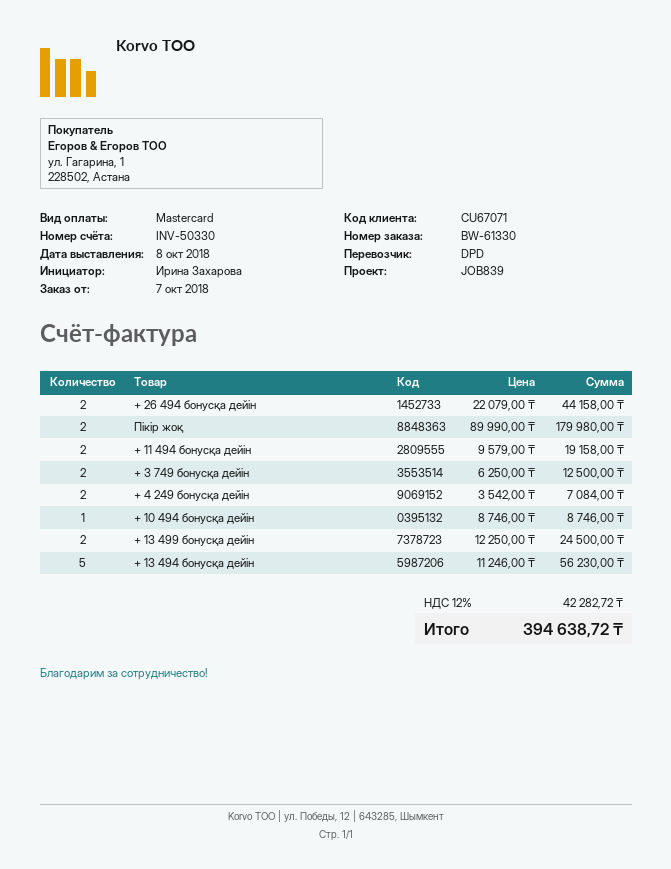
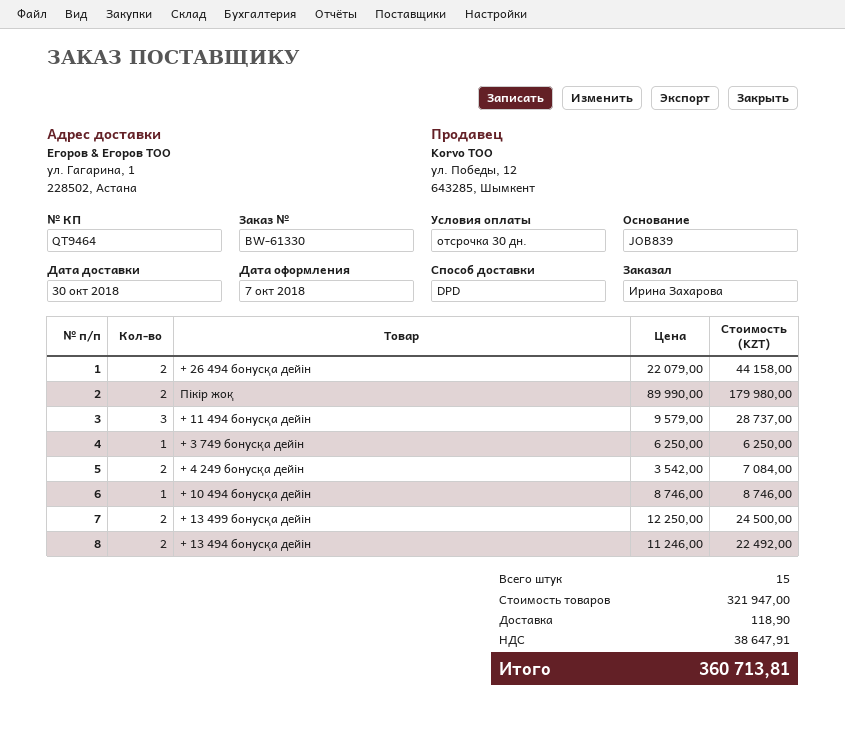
+ 11 494 бонусқа дейін: 2 x 9579.00 = 19158.00 -> 3 x 9579.00 = 28737.00
+ 3 749 бонусқа дейін: 2 x 6250.00 = 12500.00 -> 1 x 6250.00 = 6250.00
+ 13 494 бонусқа дейін: 5 x 11246.00 = 56230.00 -> 2 x 11246.00 = 22492.00
shipping: none -> 118.90
tax: 42282.72 -> 38647.91
total: 394638.72 -> 360713.81

